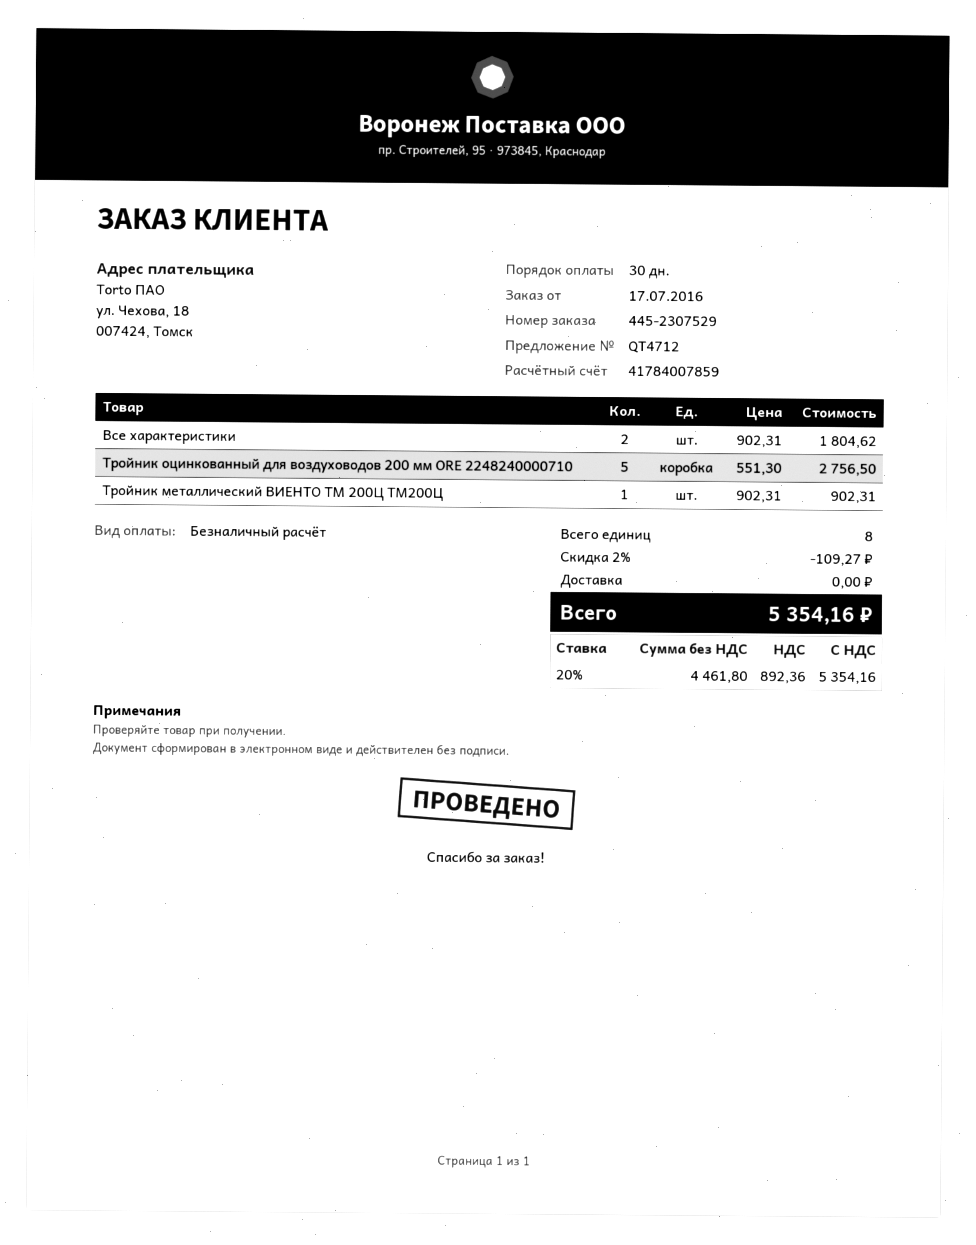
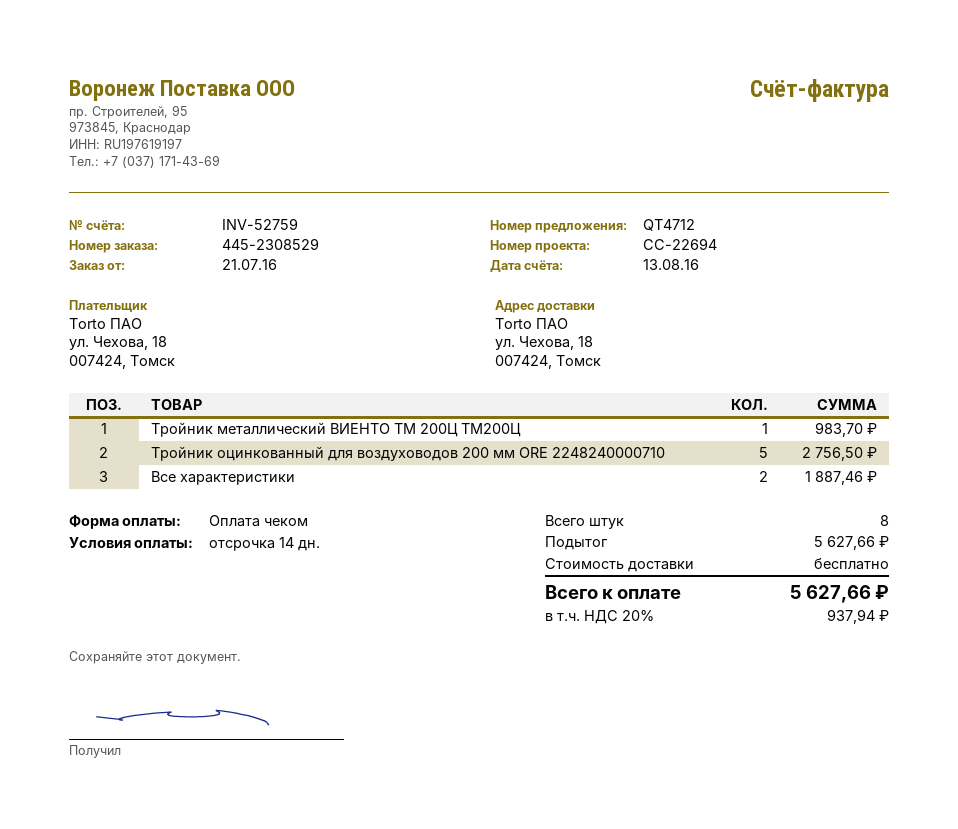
order number: 445-2307529 -> 445-2308529
order date: 2016-07-17 -> 2016-07-21
payment terms: 30 days -> 14 days
payment method: bank transfer -> cheque
Все характеристики: 2 for 1804.62 -> 2 for 1887.46
Тройник металлический ВИЕНТО ТМ 200Ц ТМ200Ц: 1 for 902.31 -> 1 for 983.70
discount: 2% = 109.27 -> none
tax: 20% = 892.36 -> 20% = 937.94
total: 5354.16 -> 5627.66

